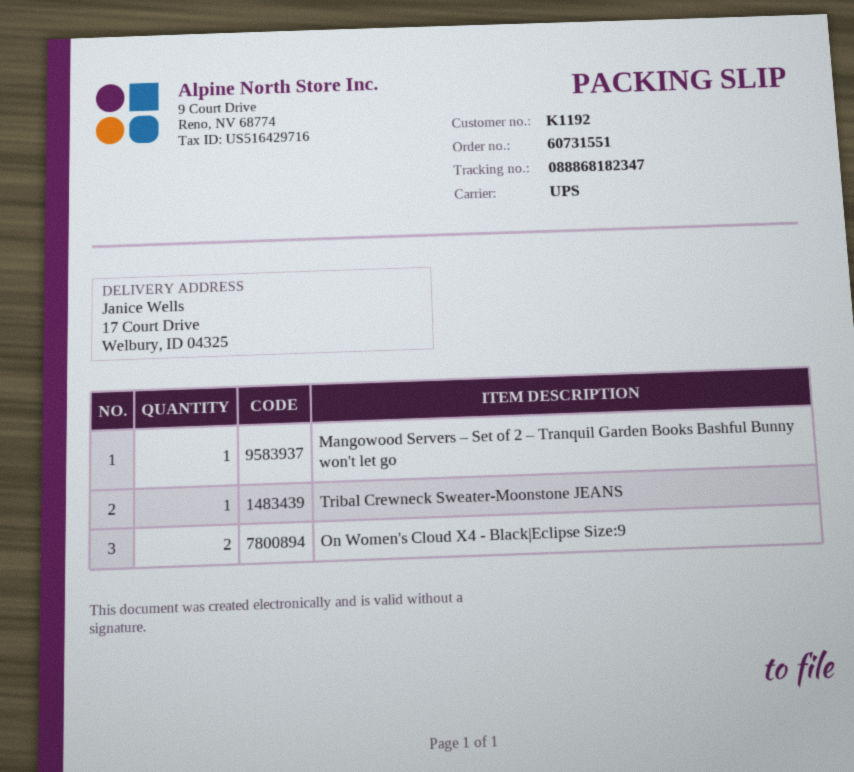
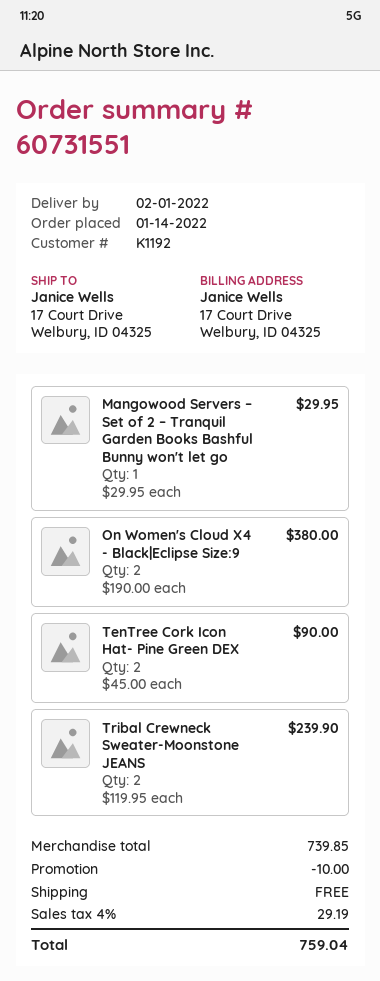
Tribal Crewneck Sweater-Moonstone JEANS: 1 -> 2
TenTree Cork Icon Hat- Pine Green DEX: none -> 2

